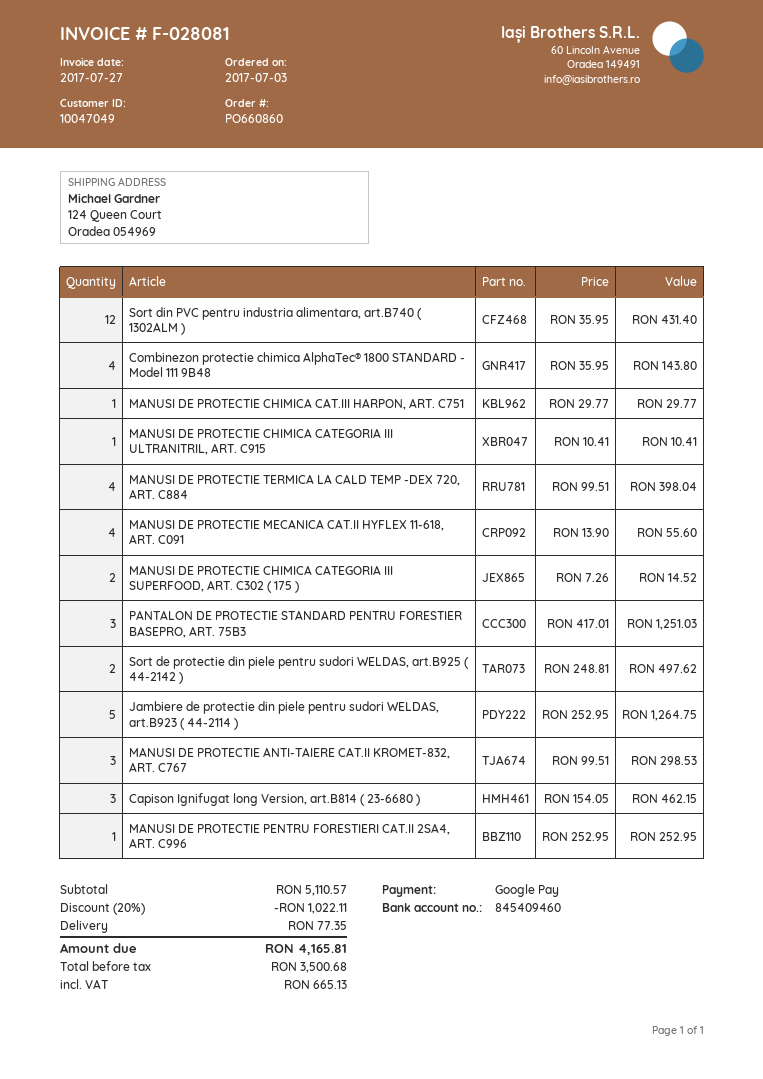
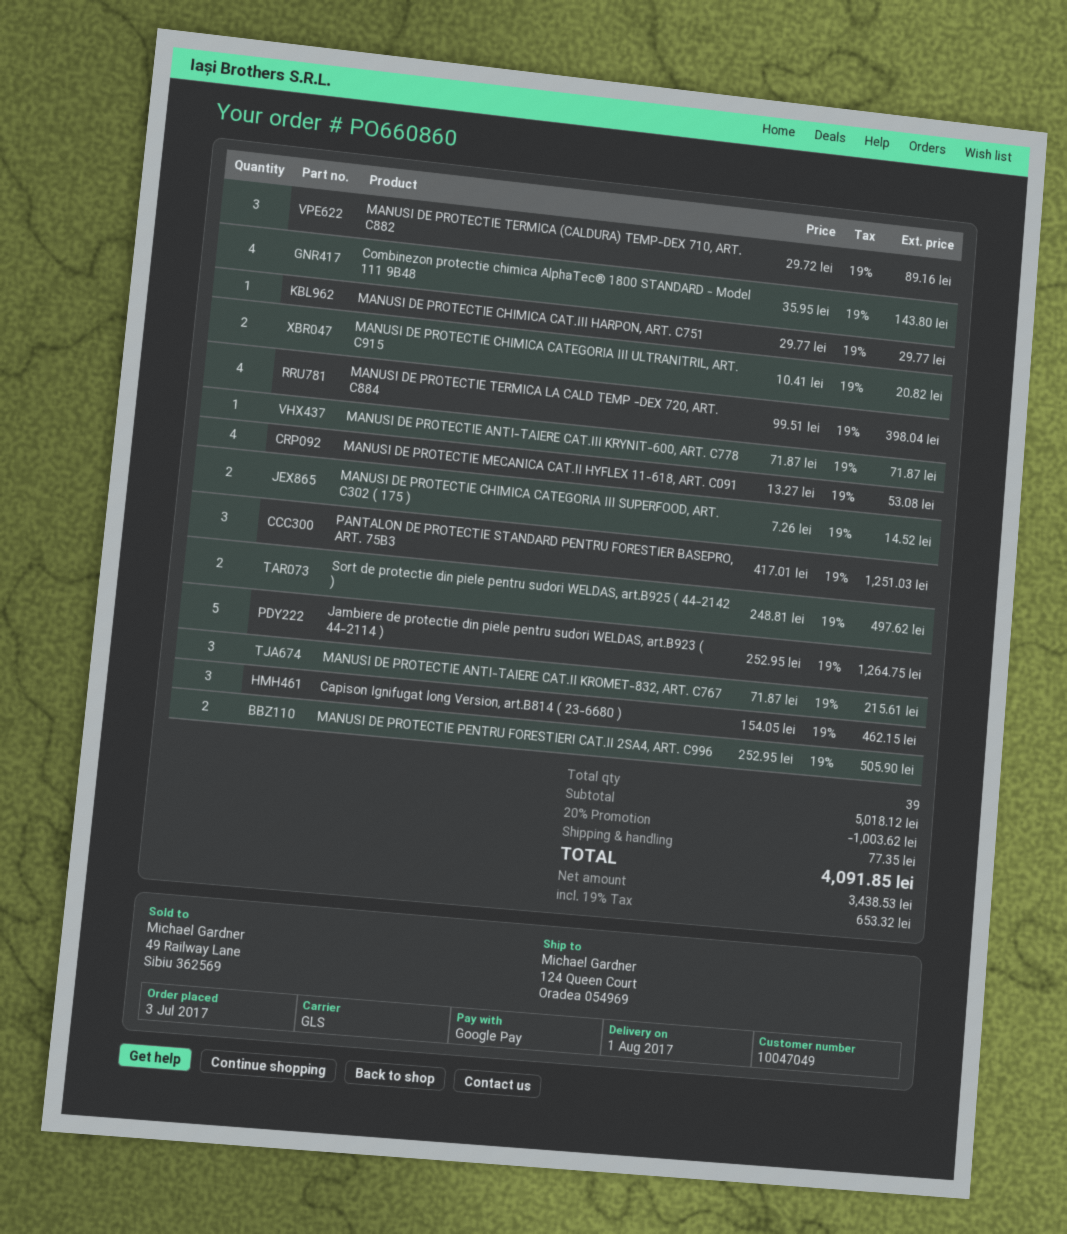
Sort din PVC pentru industria alimentara, art.B740 ( 1302ALM ): 12 x 35.95 = 431.40 -> none
MANUSI DE PROTECTIE CHIMICA CATEGORIA III ULTRANITRIL, ART. C915: 1 x 10.41 = 10.41 -> 2 x 10.41 = 20.82
MANUSI DE PROTECTIE MECANICA CAT.II HYFLEX 11-618, ART. C091: 4 x 13.90 = 55.60 -> 4 x 13.27 = 53.08
MANUSI DE PROTECTIE ANTI-TAIERE CAT.II KROMET-832, ART. C767: 3 x 99.51 = 298.53 -> 3 x 71.87 = 215.61
MANUSI DE PROTECTIE PENTRU FORESTIERI CAT.II 2SA4, ART. C996: 1 x 252.95 = 252.95 -> 2 x 252.95 = 505.90
MANUSI DE PROTECTIE TERMICA (CALDURA) TEMP-DEX 710, ART. C882: none -> 3 x 29.72 = 89.16
MANUSI DE PROTECTIE ANTI-TAIERE CAT.III KRYNIT-600, ART. C778: none -> 1 x 71.87 = 71.87
subtotal: 5110.57 -> 5018.12
discount: 20% = 1022.11 -> 20% = 1003.62
net: 3500.68 -> 3438.53
tax: 665.13 -> 653.32
total: 4165.81 -> 4091.85

